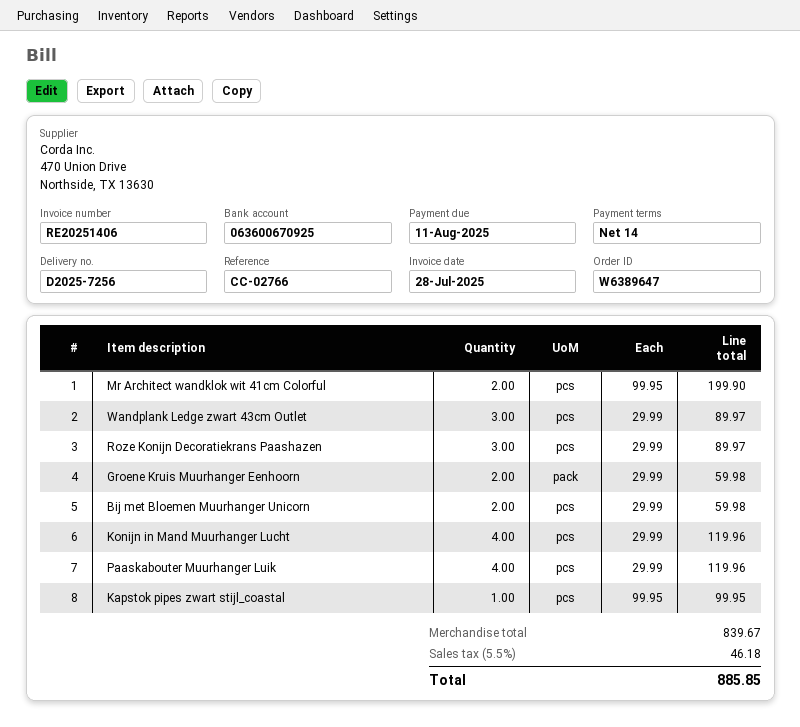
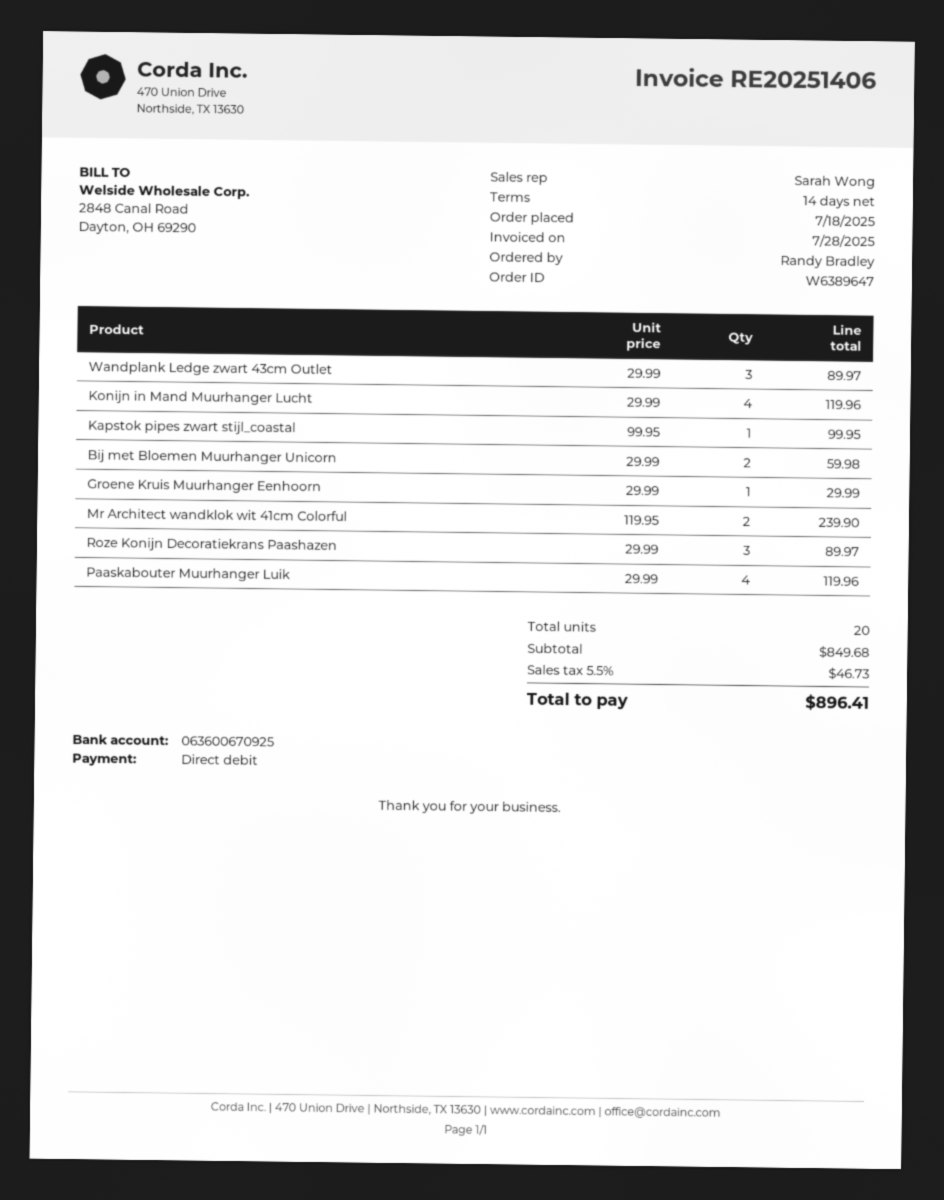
Mr Architect wandklok wit 41cm Colorful: 2 x 99.95 = 199.90 -> 2 x 119.95 = 239.90
Groene Kruis Muurhanger Eenhoorn: 2 x 29.99 = 59.98 -> 1 x 29.99 = 29.99
subtotal: 839.67 -> 849.68
tax: 5.5% = 46.18 -> 5.5% = 46.73
total: 885.85 -> 896.41

